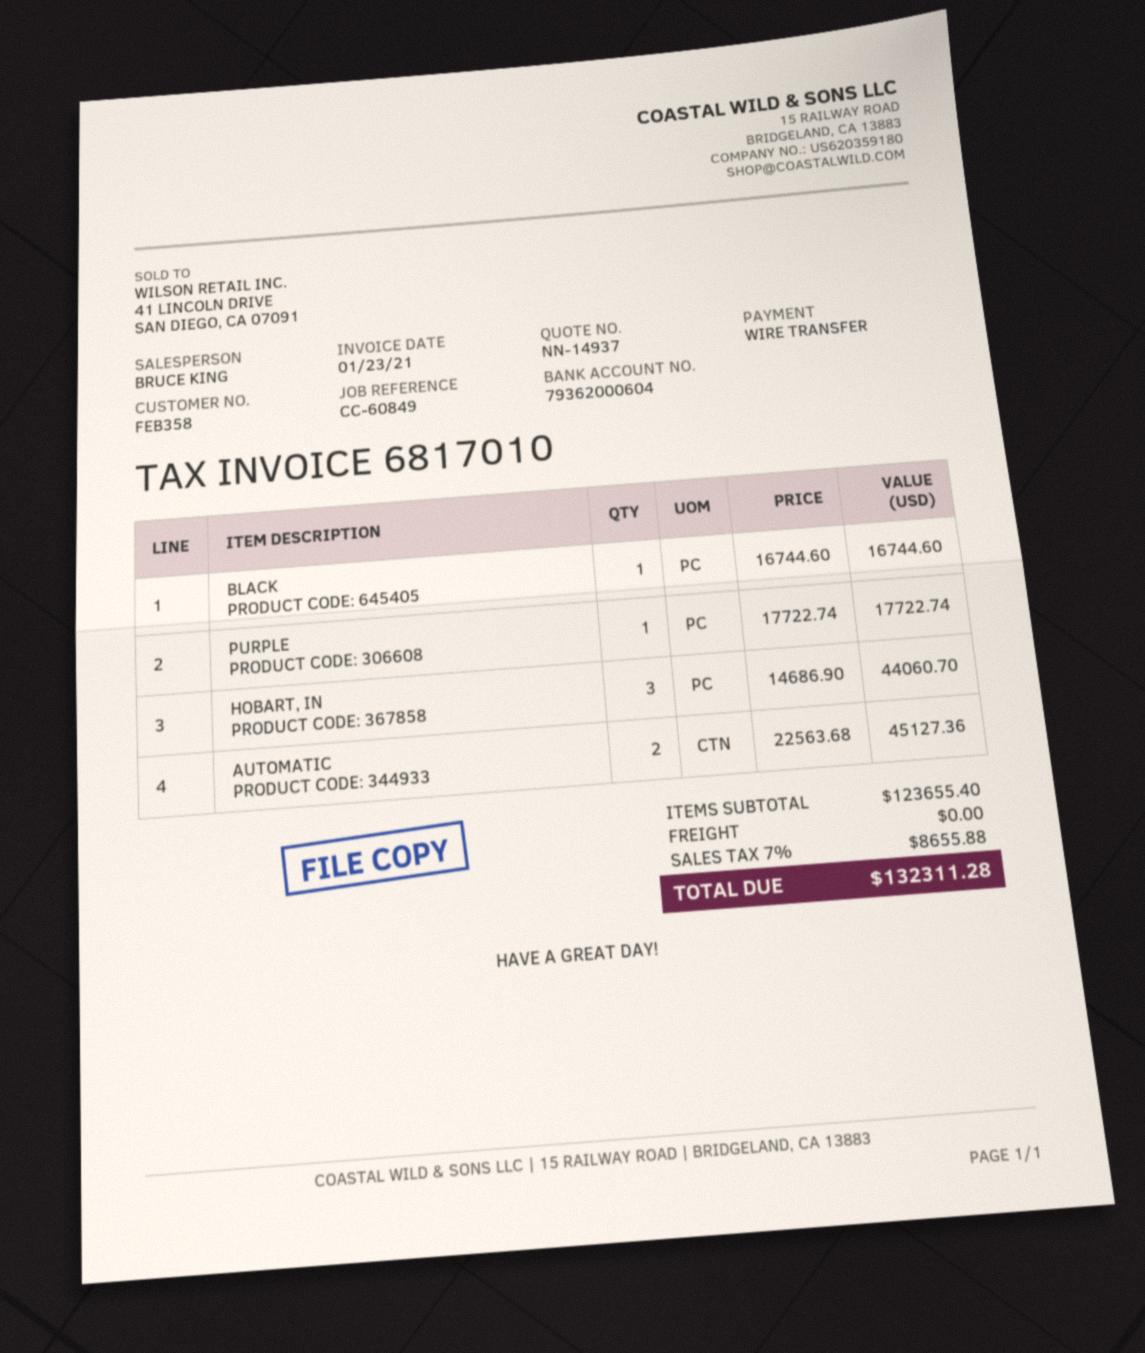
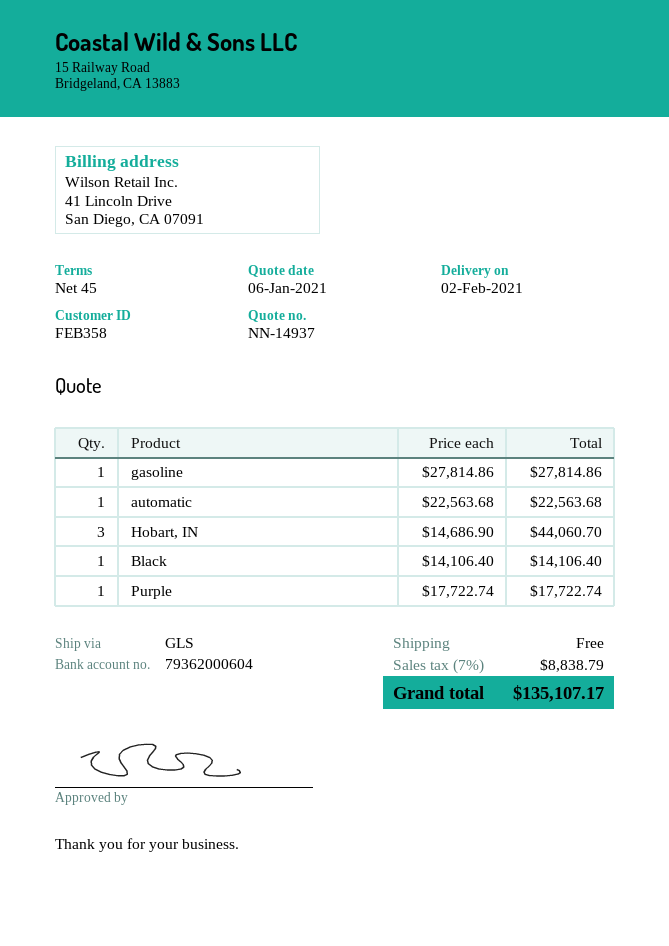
BLACK: 1 x 16744.60 = 16744.60 -> 1 x 14106.40 = 14106.40
AUTOMATIC: 2 x 22563.68 = 45127.36 -> 1 x 22563.68 = 22563.68
gasoline: none -> 1 x 27814.86 = 27814.86
tax: 7% = 8655.88 -> 7% = 8838.79
total: 132311.28 -> 135107.17

